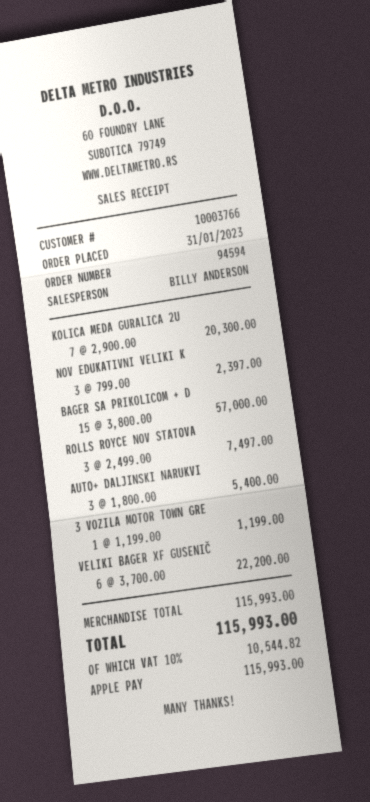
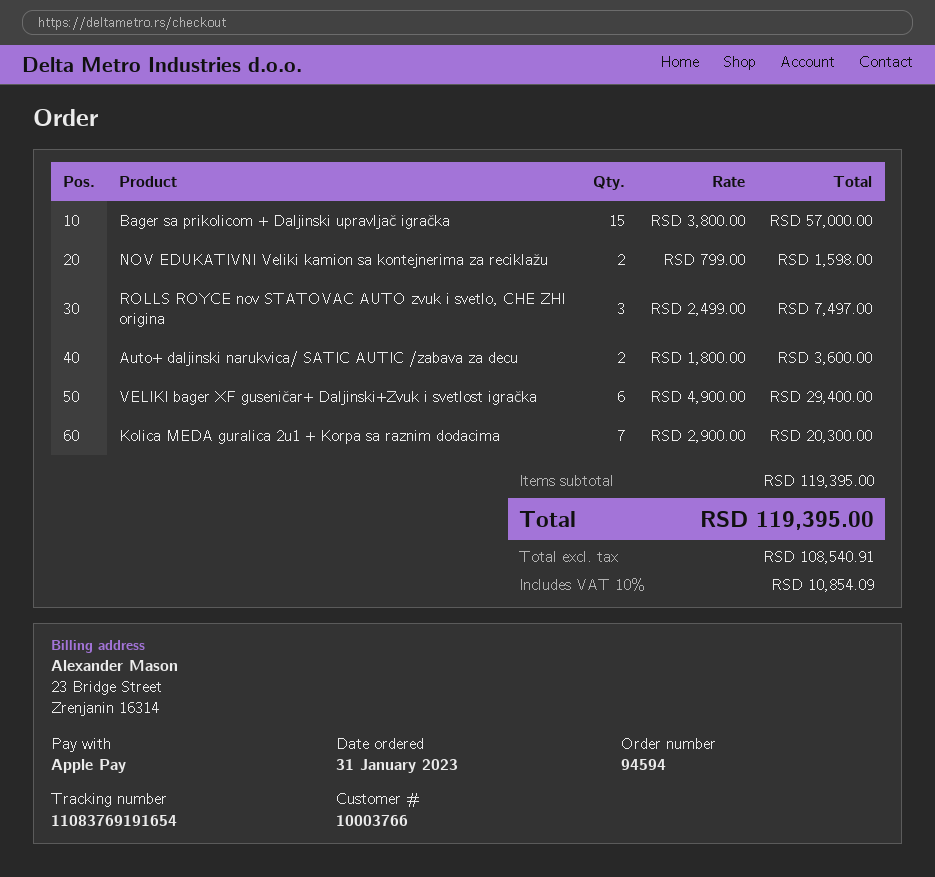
NOV EDUKATIVNI VELIKI K: 3 x 799.00 = 2397.00 -> 2 x 799.00 = 1598.00
AUTO+ DALJINSKI NARUKVI: 3 x 1800.00 = 5400.00 -> 2 x 1800.00 = 3600.00
3 VOZILA MOTOR TOWN GRE: 1 x 1199.00 = 1199.00 -> none
VELIKI BAGER XF GUSENIČ: 6 x 3700.00 = 22200.00 -> 6 x 4900.00 = 29400.00
subtotal: 115993.00 -> 119395.00
tax: 10% = 10544.82 -> 10% = 10854.09
total: 115993.00 -> 119395.00

